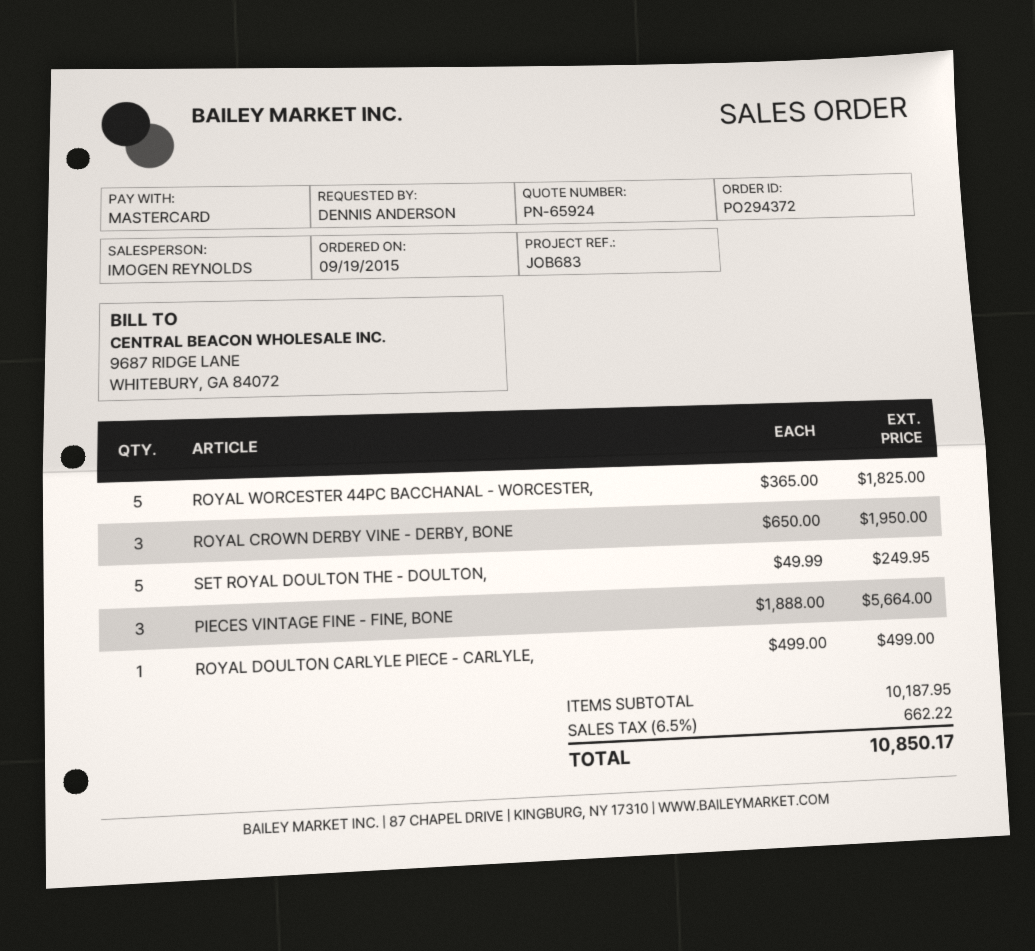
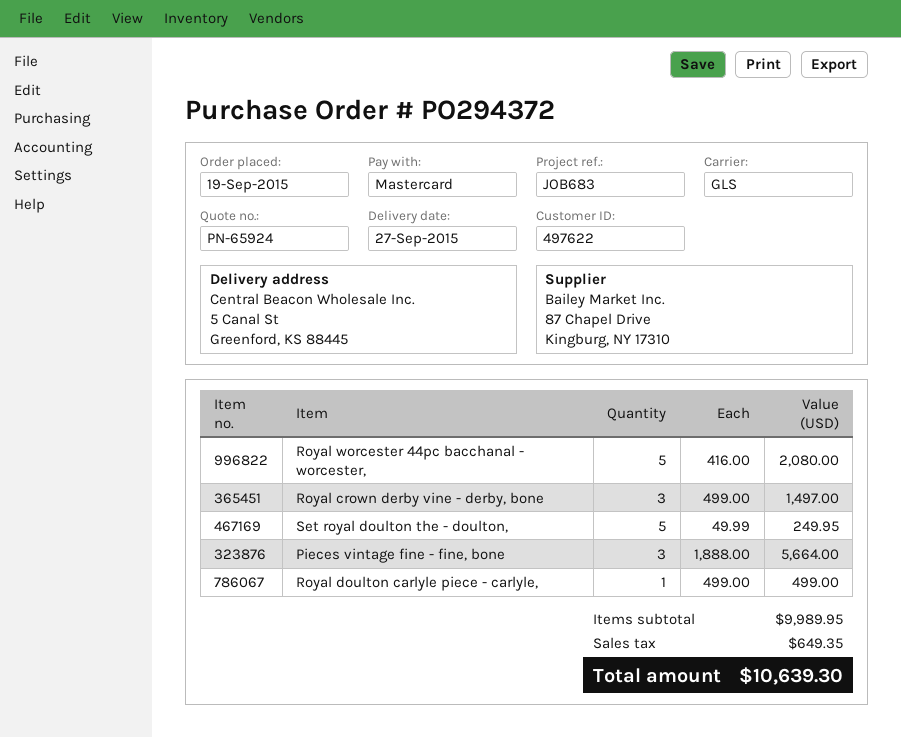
ROYAL WORCESTER 44PC BACCHANAL - WORCESTER,: 5 x 365.00 = 1825.00 -> 5 x 416.00 = 2080.00
ROYAL CROWN DERBY VINE - DERBY, BONE: 3 x 650.00 = 1950.00 -> 3 x 499.00 = 1497.00
subtotal: 10187.95 -> 9989.95
tax: 662.22 -> 649.35
total: 10850.17 -> 10639.30

